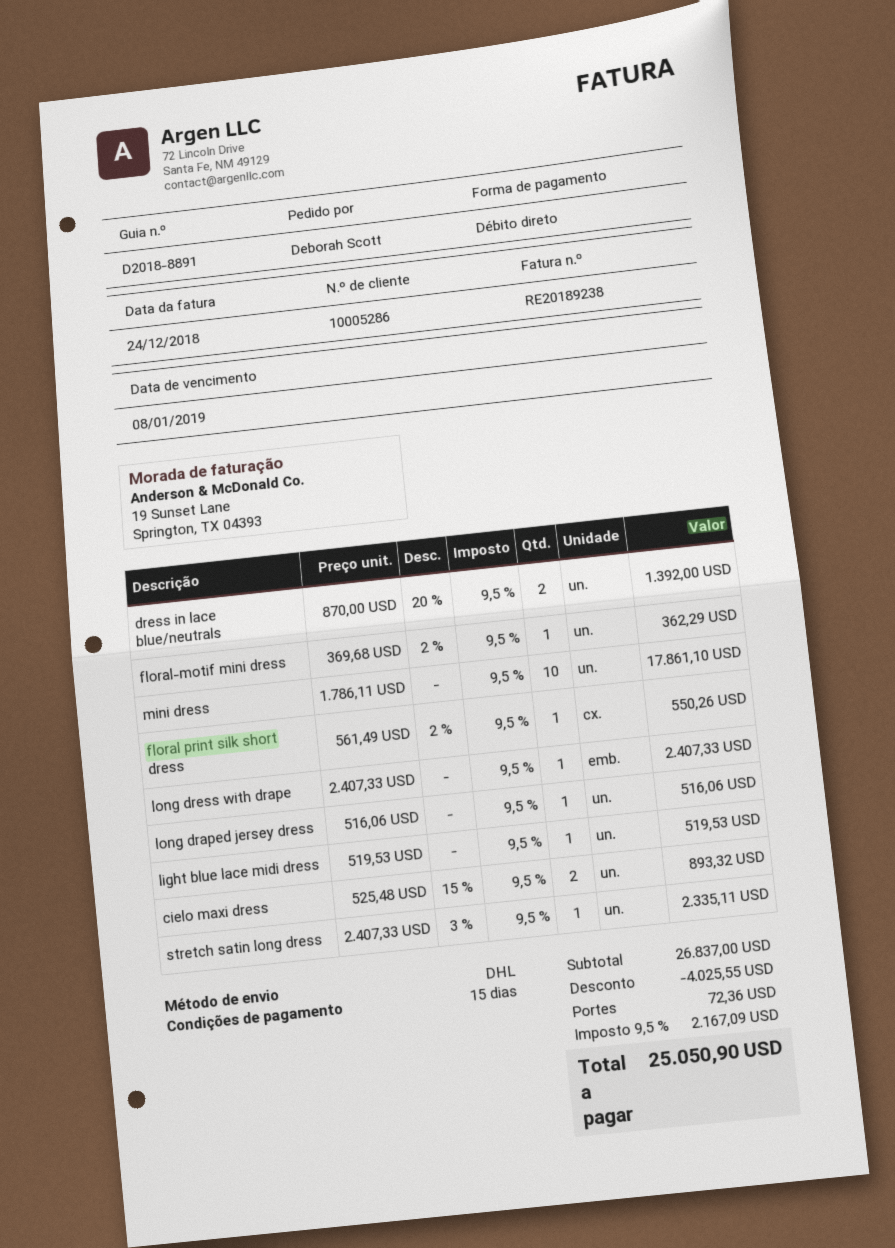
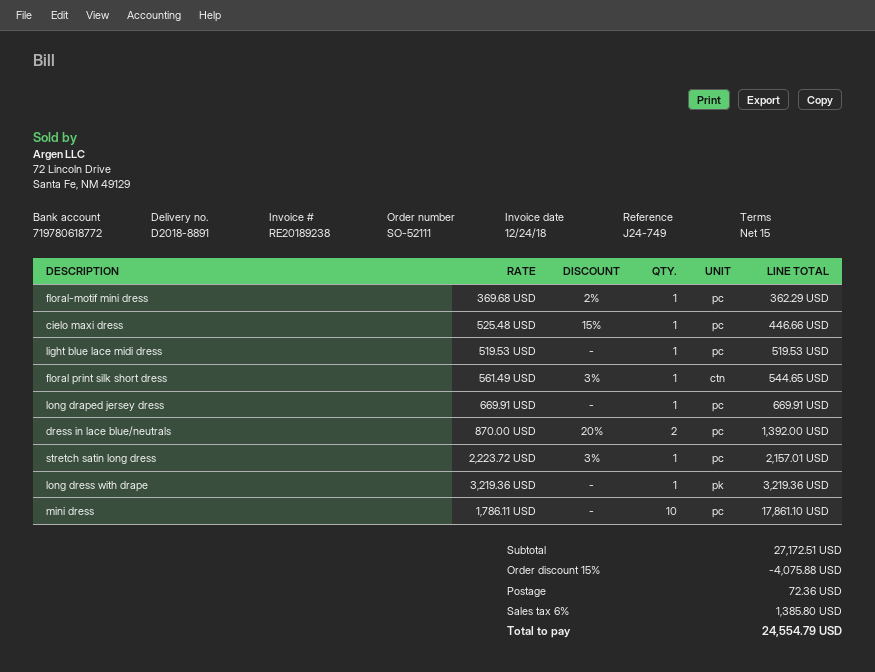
floral print silk short dress: 1 x 561.49 - 2% = 550.26 -> 1 x 561.49 - 3% = 544.65
long dress with drape: 1 x 2407.33 = 2407.33 -> 1 x 3219.36 = 3219.36
long draped jersey dress: 1 x 516.06 = 516.06 -> 1 x 669.91 = 669.91
cielo maxi dress: 2 x 525.48 - 15% = 893.32 -> 1 x 525.48 - 15% = 446.66
stretch satin long dress: 1 x 2407.33 - 3% = 2335.11 -> 1 x 2223.72 - 3% = 2157.01
subtotal: 26837.00 -> 27172.51
discount: 4025.55 -> 4075.88
tax: 9.5% = 2167.09 -> 6% = 1385.80
total: 25050.90 -> 24554.79

